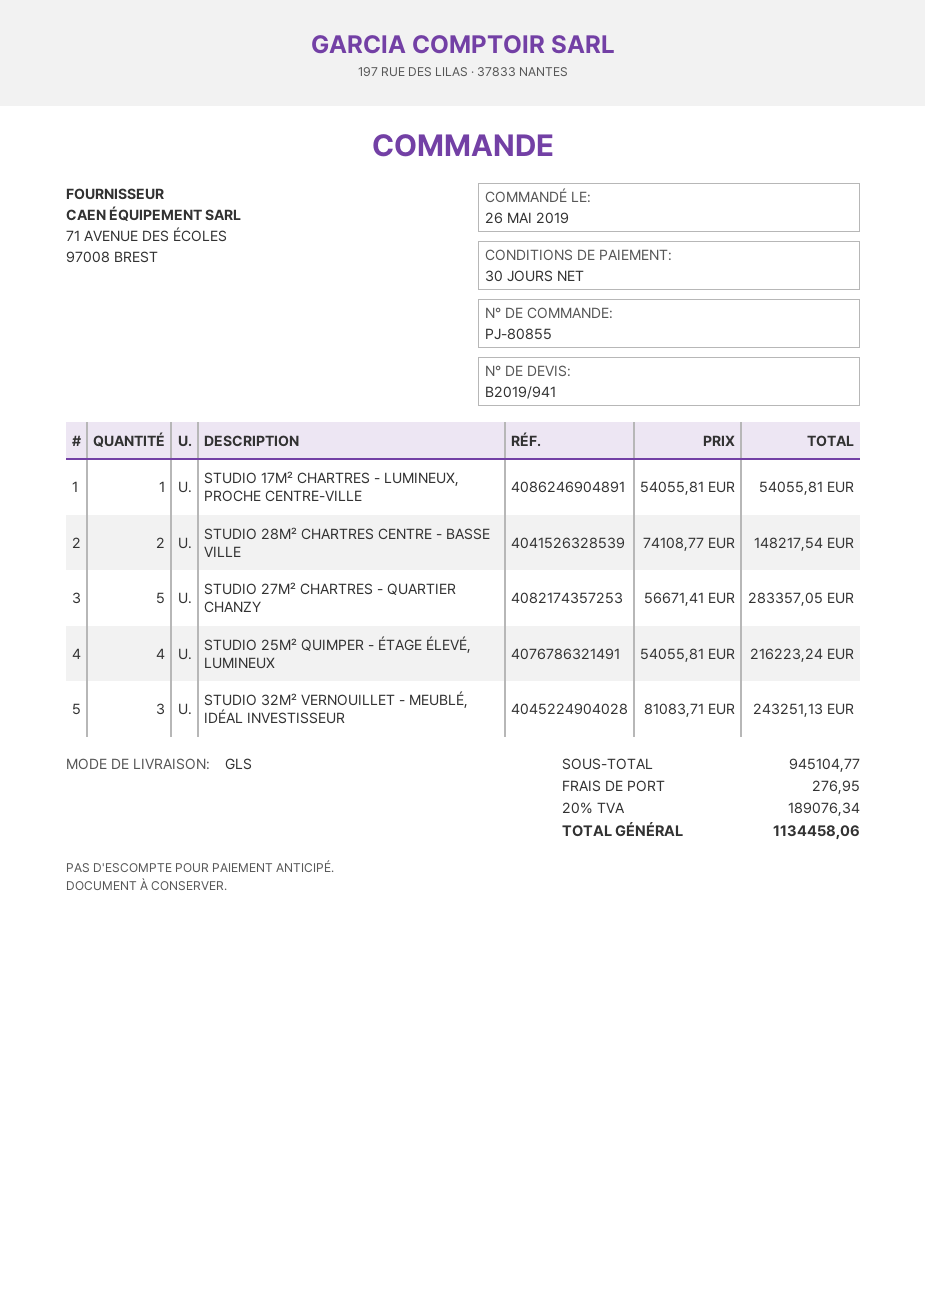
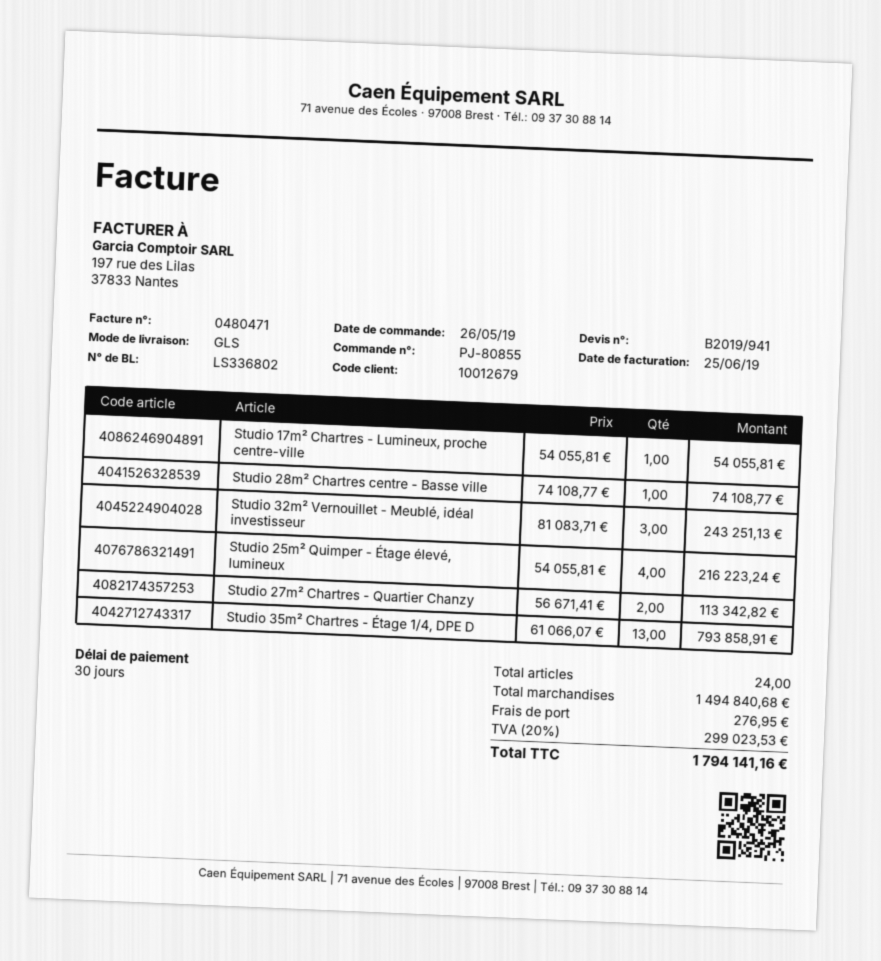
STUDIO 28M² CHARTRES CENTRE - BASSE VILLE: 2 x 74108.77 = 148217.54 -> 1 x 74108.77 = 74108.77
STUDIO 27M² CHARTRES - QUARTIER CHANZY: 5 x 56671.41 = 283357.05 -> 2 x 56671.41 = 113342.82
Studio 35m² Chartres - Étage 1/4, DPE D: none -> 13 x 61066.07 = 793858.91
subtotal: 945104.77 -> 1494840.68
tax: 20% = 189076.34 -> 20% = 299023.53
total: 1134458.06 -> 1794141.16

